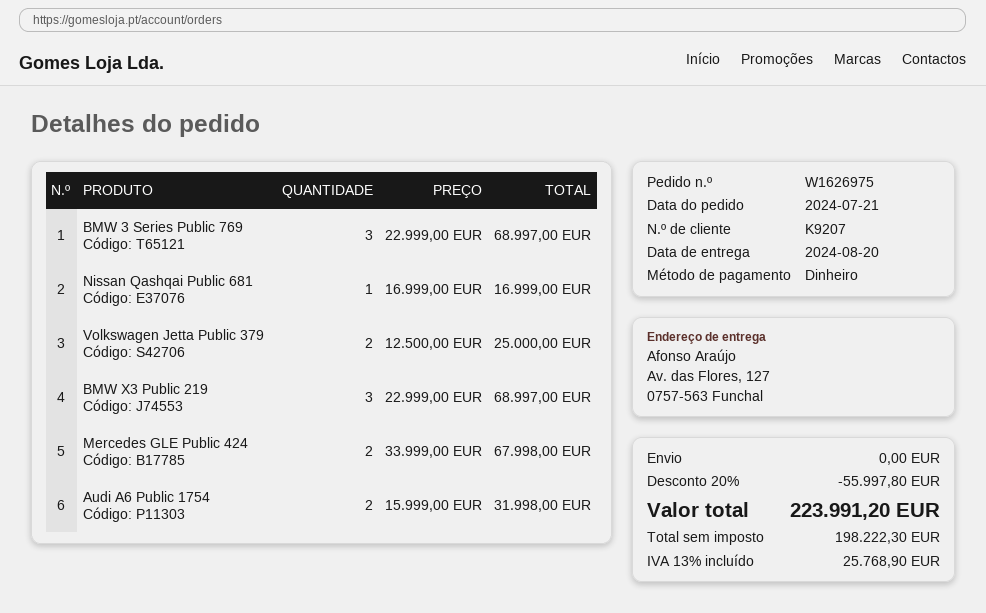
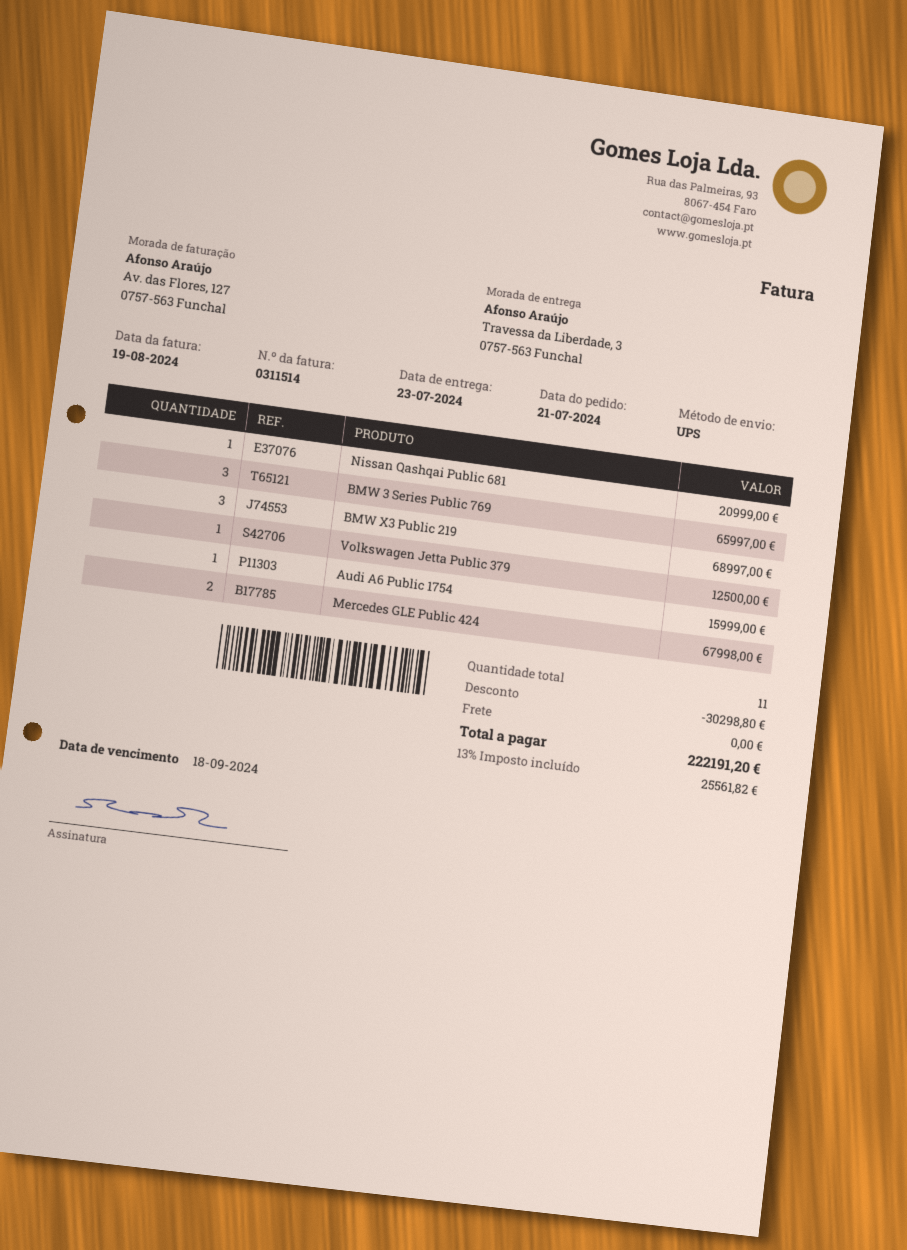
delivery date: 2024-08-20 -> 2024-07-23
ship to: Av. das Flores, 127, 0757-563 Funchal -> Travessa da Liberdade, 3, 0757-563 Funchal
BMW 3 Series Public 769: 3 for 68997.00 -> 3 for 65997.00
Nissan Qashqai Public 681: 1 for 16999.00 -> 1 for 20999.00
Volkswagen Jetta Public 379: 2 for 25000.00 -> 1 for 12500.00
Audi A6 Public 1754: 2 for 31998.00 -> 1 for 15999.00
discount: 55997.80 -> 30298.80
tax: 13% = 25768.90 -> 13% = 25561.82
total: 223991.20 -> 222191.20

